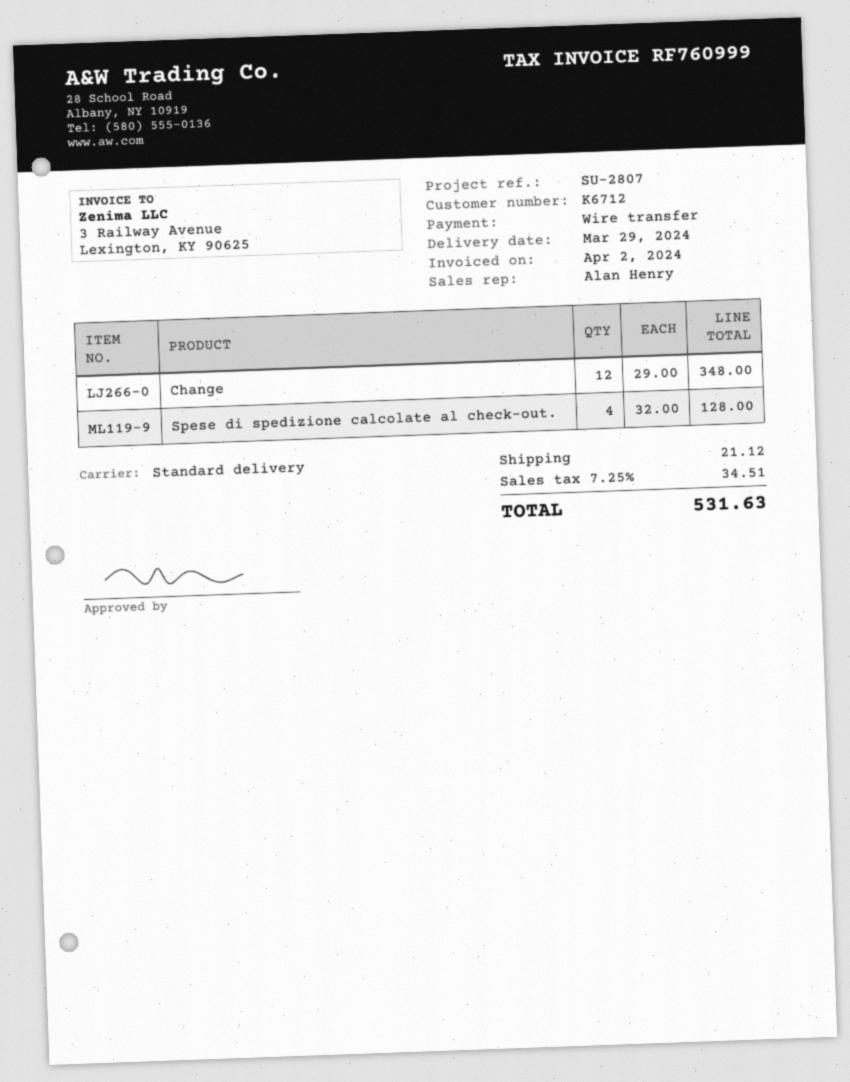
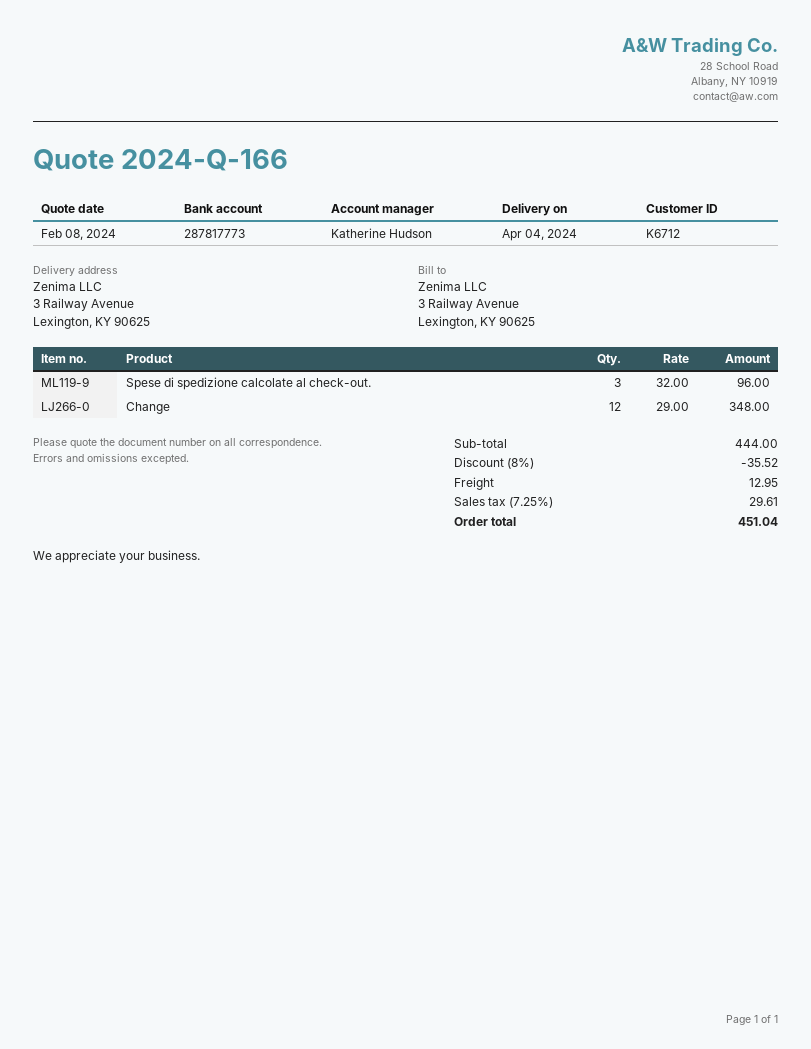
delivery date: 2024-03-29 -> 2024-04-04
sales rep: Alan Henry -> Katherine Hudson
Spese di spedizione calcolate al check-out.: 4 x 32.00 = 128.00 -> 3 x 32.00 = 96.00
discount: none -> 8% = 35.52
shipping: 21.12 -> 12.95
tax: 7.25% = 34.51 -> 7.25% = 29.61
total: 531.63 -> 451.04

